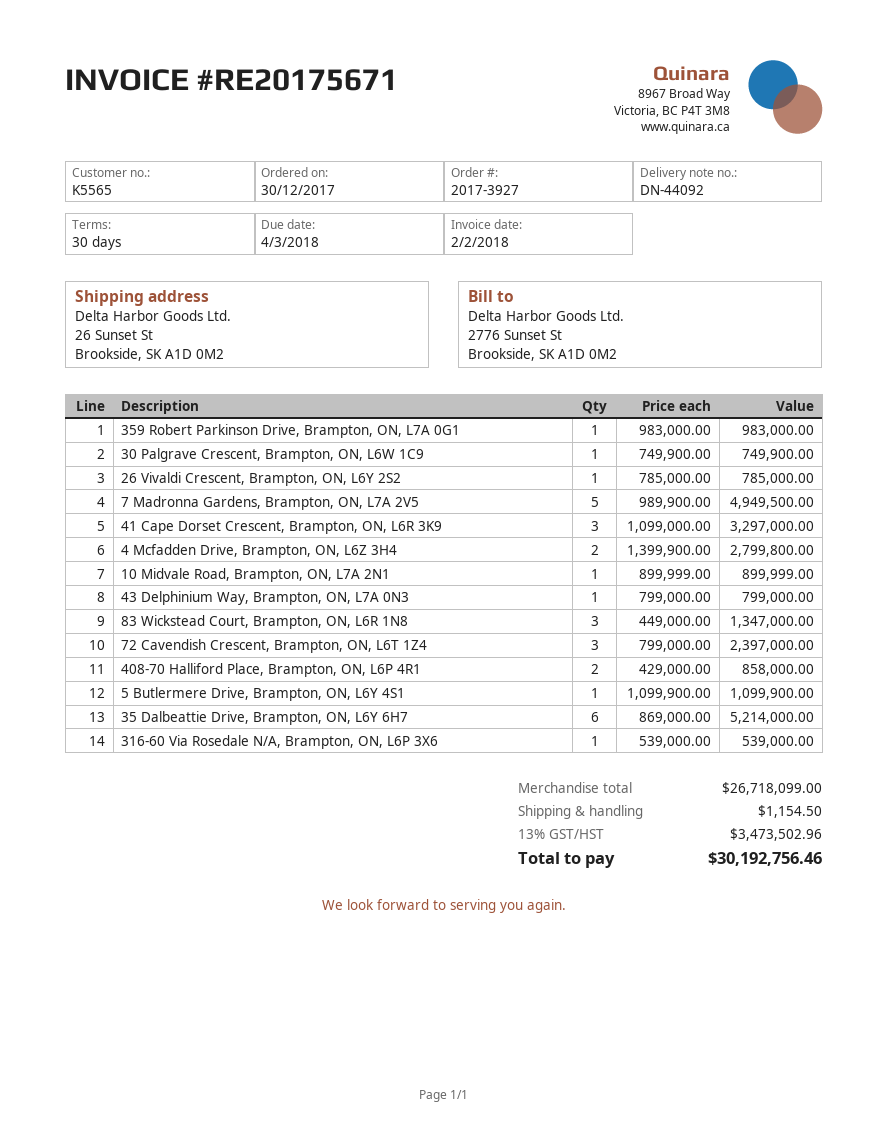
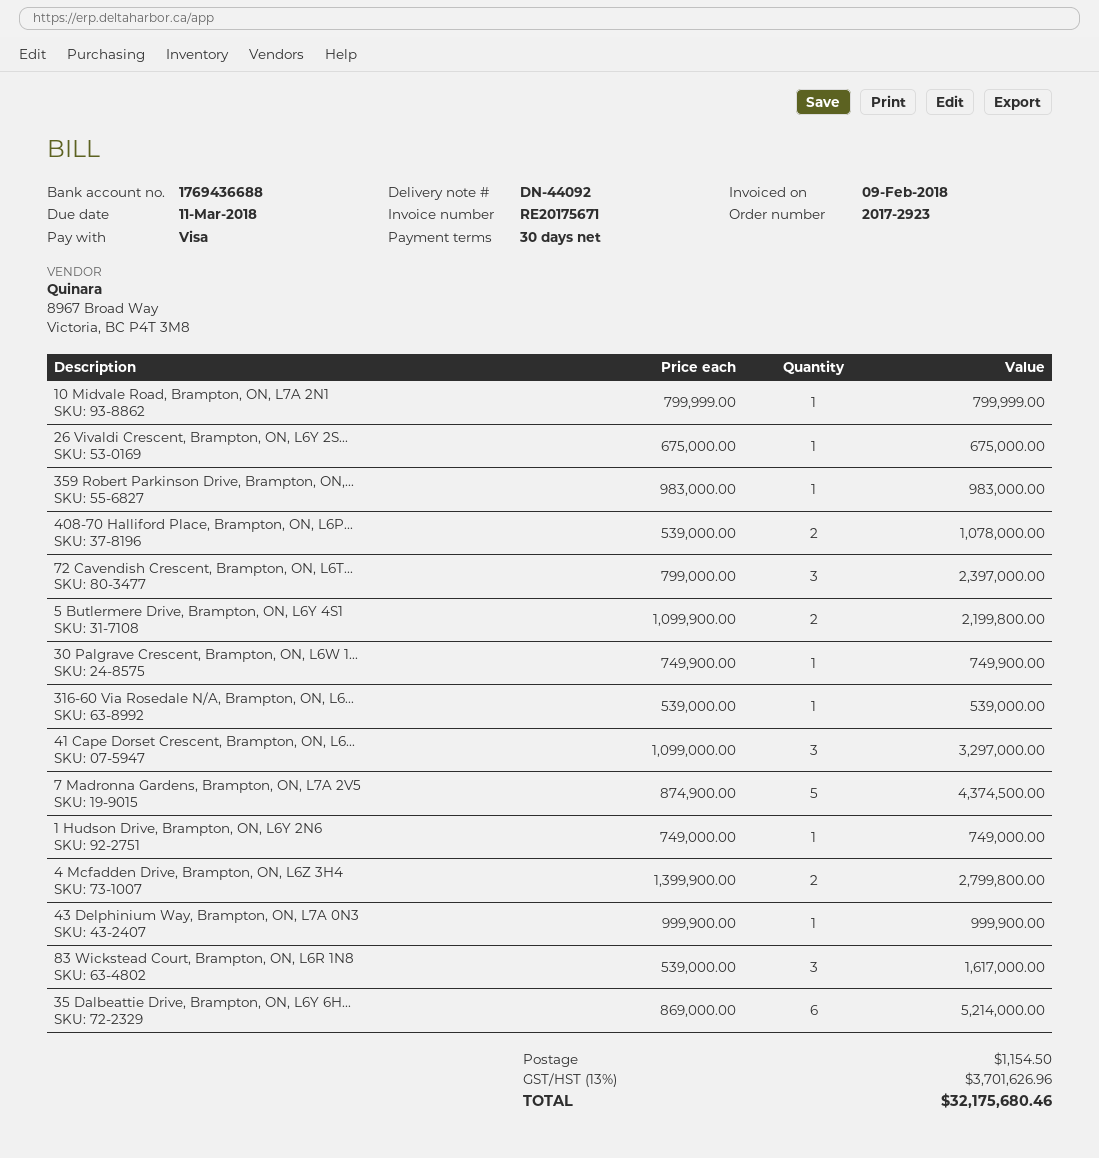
order number: 2017-3927 -> 2017-2923
invoice date: 2018-02-02 -> 2018-02-09
due date: 2018-03-04 -> 2018-03-11
26 Vivaldi Crescent, Brampton, ON, L6Y 2S2: 1 x 785000.00 = 785000.00 -> 1 x 675000.00 = 675000.00
7 Madronna Gardens, Brampton, ON, L7A 2V5: 5 x 989900.00 = 4949500.00 -> 5 x 874900.00 = 4374500.00
10 Midvale Road, Brampton, ON, L7A 2N1: 1 x 899999.00 = 899999.00 -> 1 x 799999.00 = 799999.00
43 Delphinium Way, Brampton, ON, L7A 0N3: 1 x 799000.00 = 799000.00 -> 1 x 999900.00 = 999900.00
83 Wickstead Court, Brampton, ON, L6R 1N8: 3 x 449000.00 = 1347000.00 -> 3 x 539000.00 = 1617000.00
408-70 Halliford Place, Brampton, ON, L6P 4R1: 2 x 429000.00 = 858000.00 -> 2 x 539000.00 = 1078000.00
5 Butlermere Drive, Brampton, ON, L6Y 4S1: 1 x 1099900.00 = 1099900.00 -> 2 x 1099900.00 = 2199800.00
1 Hudson Drive, Brampton, ON, L6Y 2N6: none -> 1 x 749000.00 = 749000.00
tax: 13% = 3473502.96 -> 13% = 3701626.96
total: 30192756.46 -> 32175680.46

